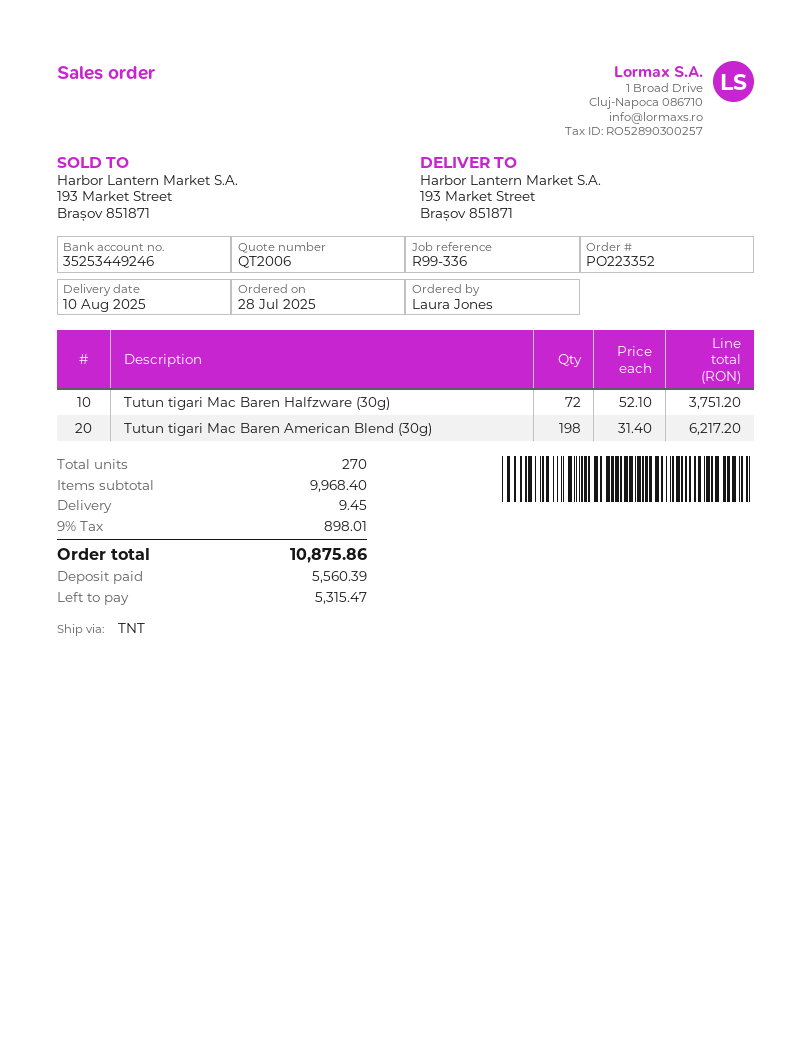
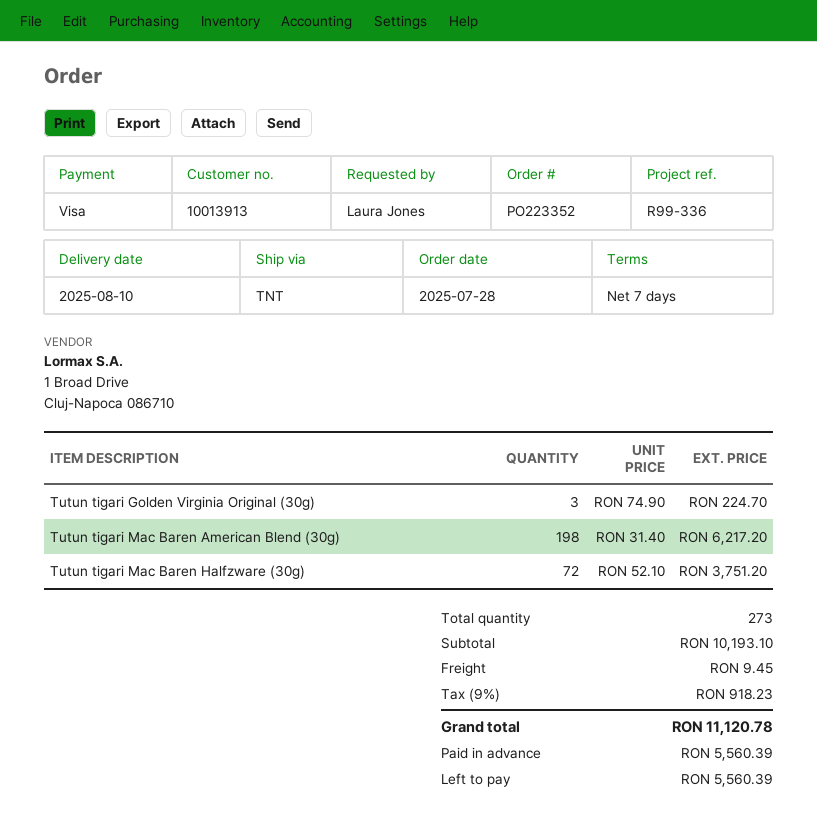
Tutun tigari Golden Virginia Original (30g): none -> 3 x 74.90 = 224.70
total quantity: 270 -> 273
subtotal: 9968.40 -> 10193.10
tax: 9% = 898.01 -> 9% = 918.23
total: 10875.86 -> 11120.78
balance: 5315.47 -> 5560.39

